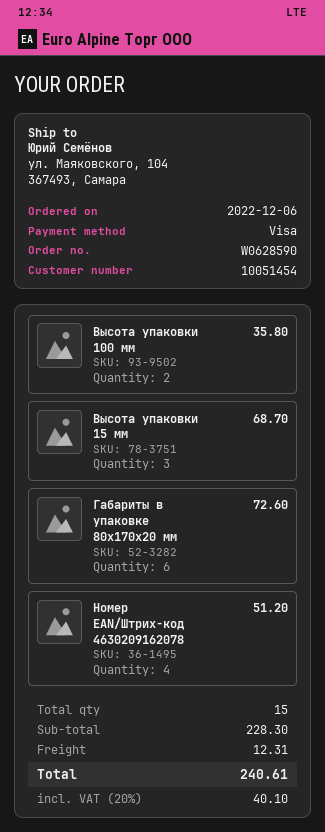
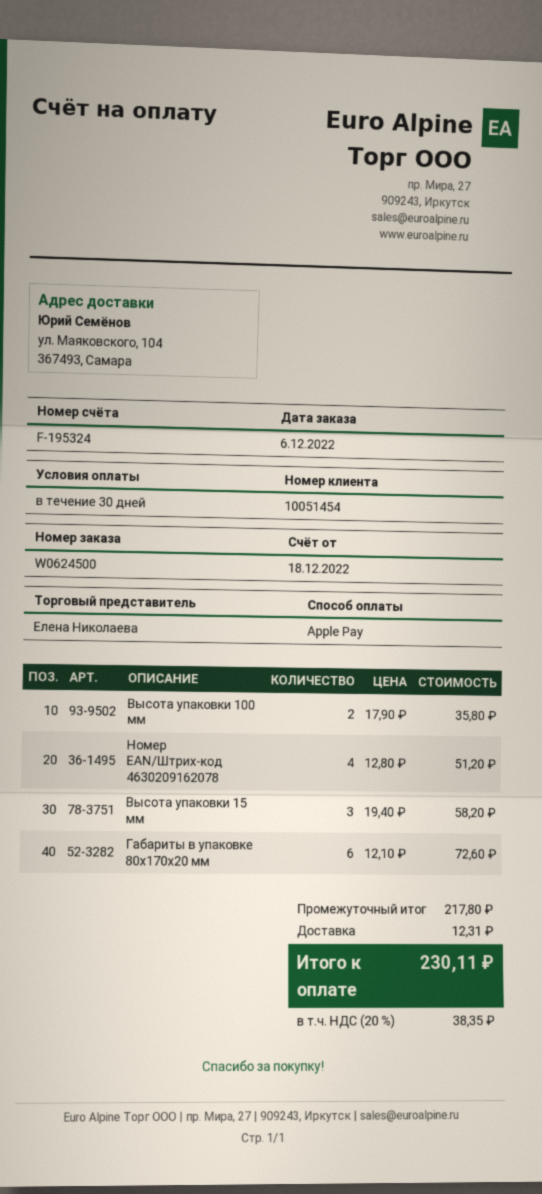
order number: W0628590 -> W0624500
payment method: Visa -> Apple Pay
Высота упаковки 15 мм: 3 for 68.70 -> 3 for 58.20
subtotal: 228.30 -> 217.80
tax: 20% = 40.10 -> 20% = 38.35
total: 240.61 -> 230.11

